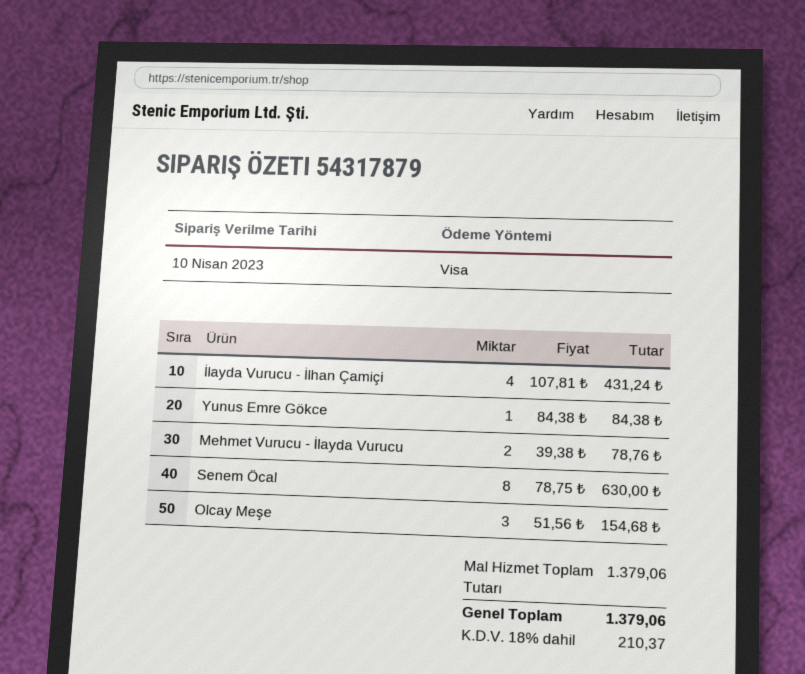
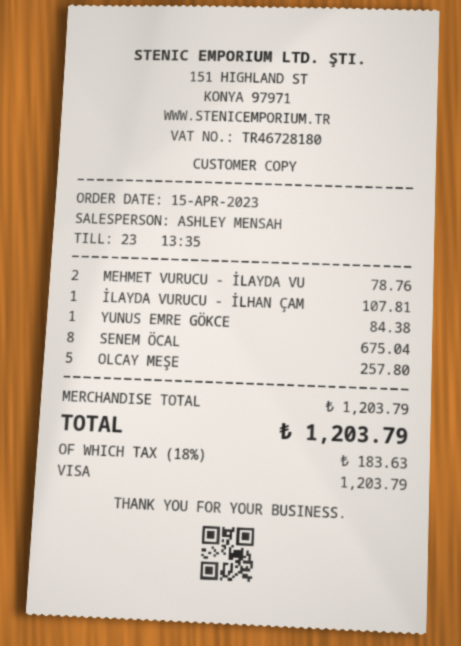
order date: 2023-04-10 -> 2023-04-15
İlayda Vurucu - İlhan Çamiçi: 4 for 431.24 -> 1 for 107.81
Senem Öcal: 8 for 630.00 -> 8 for 675.04
Olcay Meşe: 3 for 154.68 -> 5 for 257.80
subtotal: 1379.06 -> 1203.79
tax: 18% = 210.37 -> 18% = 183.63
total: 1379.06 -> 1203.79

